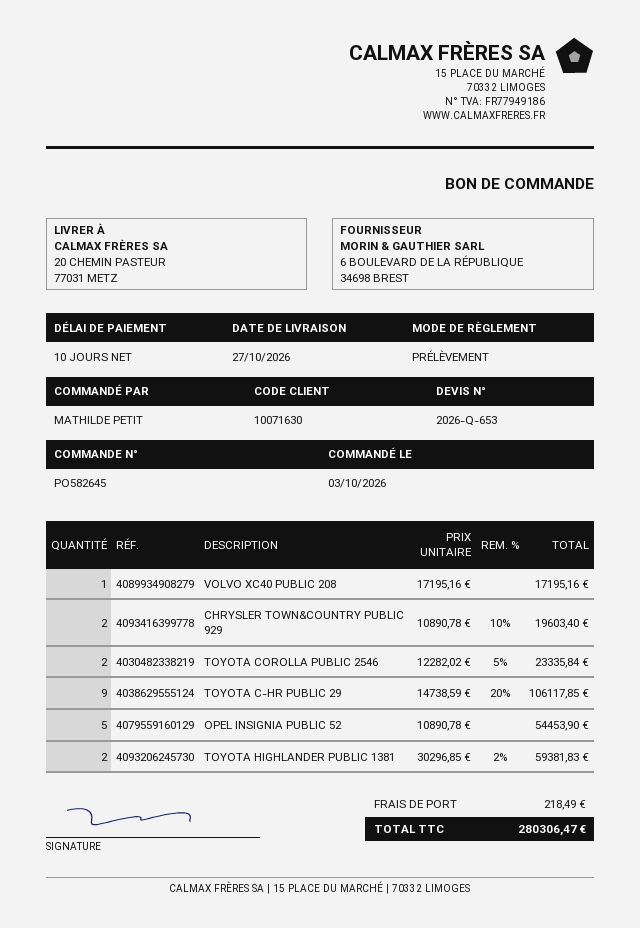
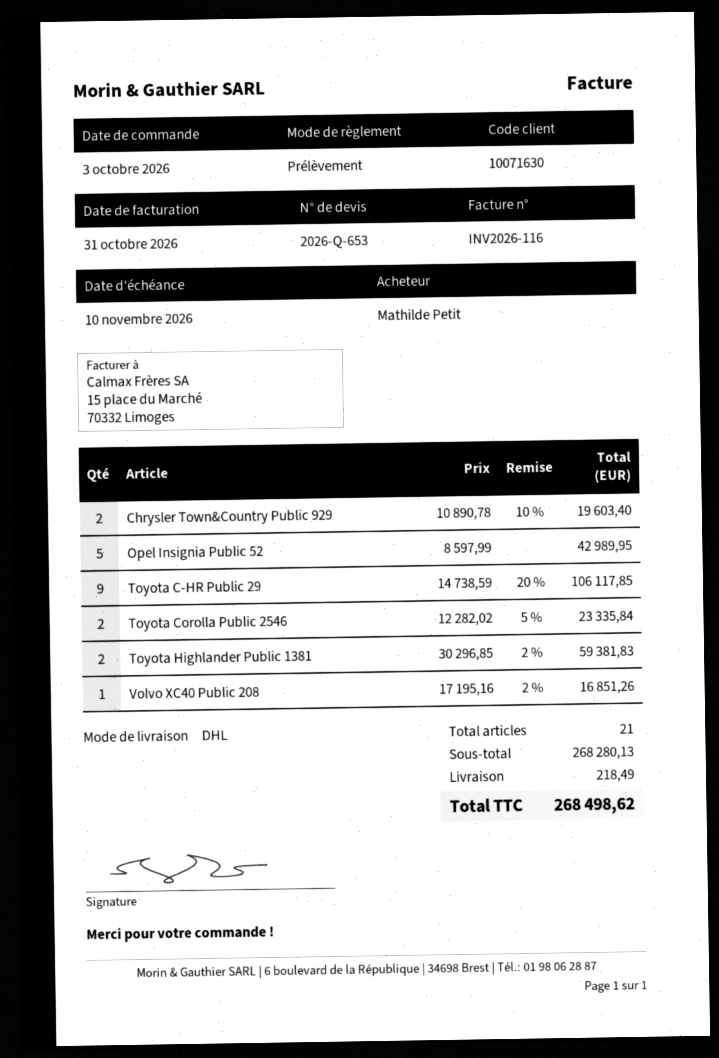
VOLVO XC40 PUBLIC 208: 1 x 17195.16 = 17195.16 -> 1 x 17195.16 - 2% = 16851.26
OPEL INSIGNIA PUBLIC 52: 5 x 10890.78 = 54453.90 -> 5 x 8597.99 = 42989.95
total: 280306.47 -> 268498.62

